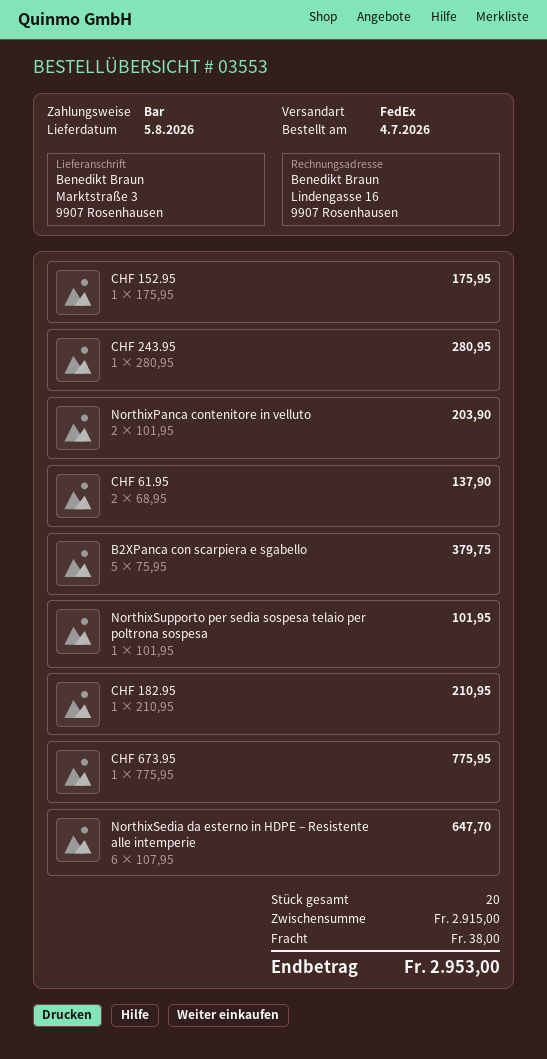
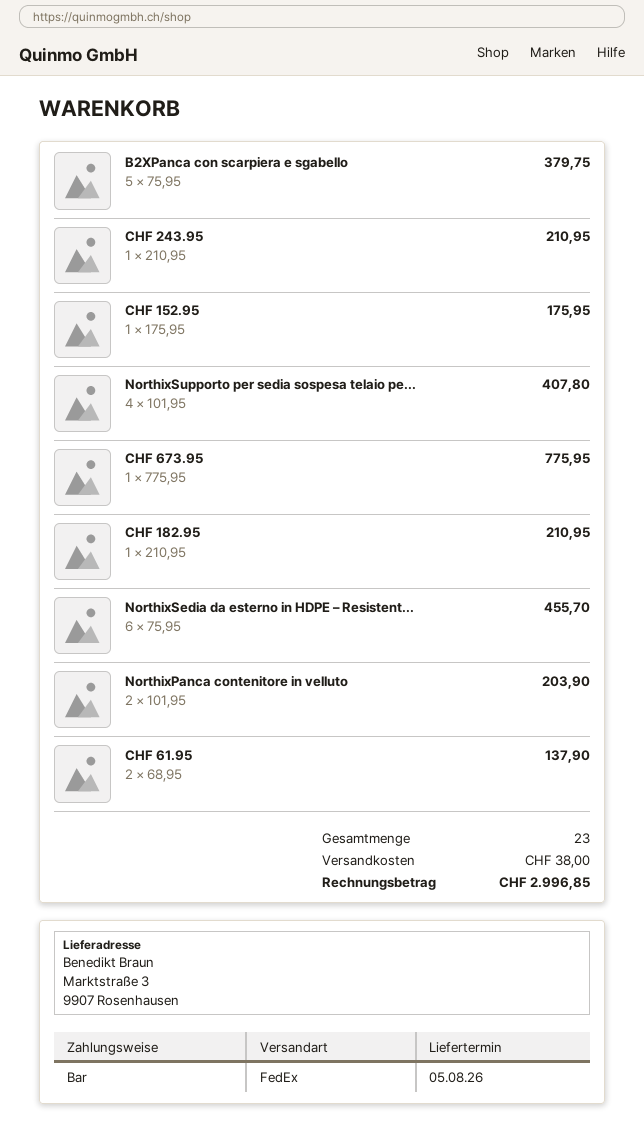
CHF 243.95: 1 x 280.95 = 280.95 -> 1 x 210.95 = 210.95
NorthixSupporto per sedia sospesa telaio per poltrona sospesa: 1 x 101.95 = 101.95 -> 4 x 101.95 = 407.80
NorthixSedia da esterno in HDPE – Resistente alle intemperie: 6 x 107.95 = 647.70 -> 6 x 75.95 = 455.70
total quantity: 20 -> 23
total: 2953.00 -> 2996.85

